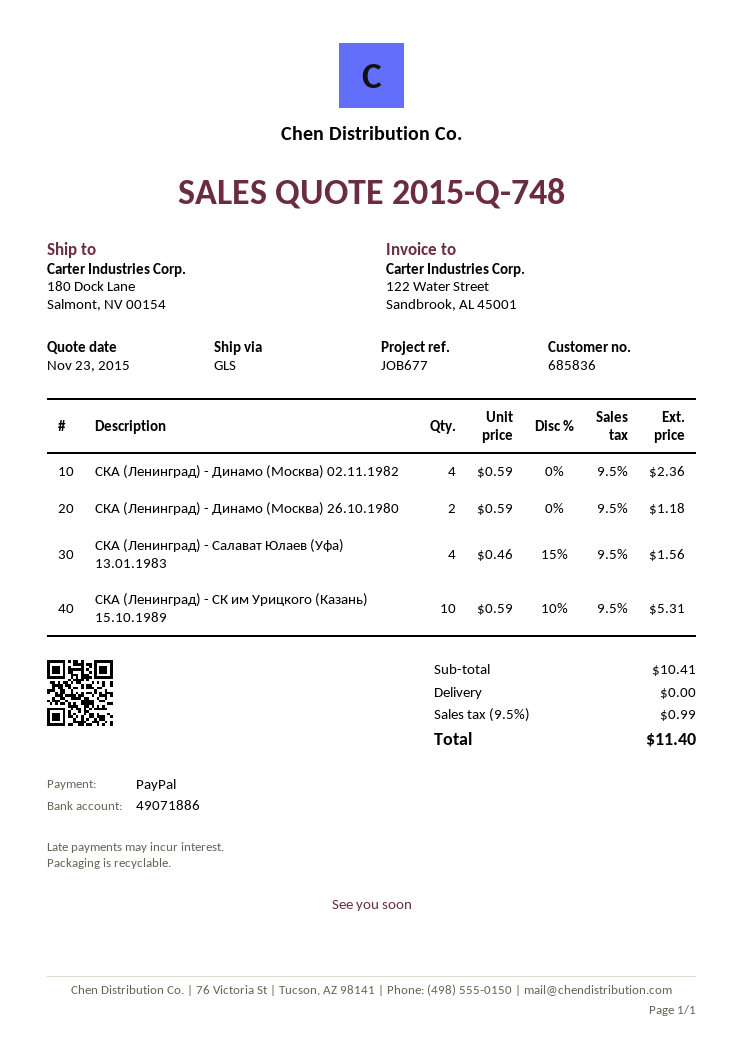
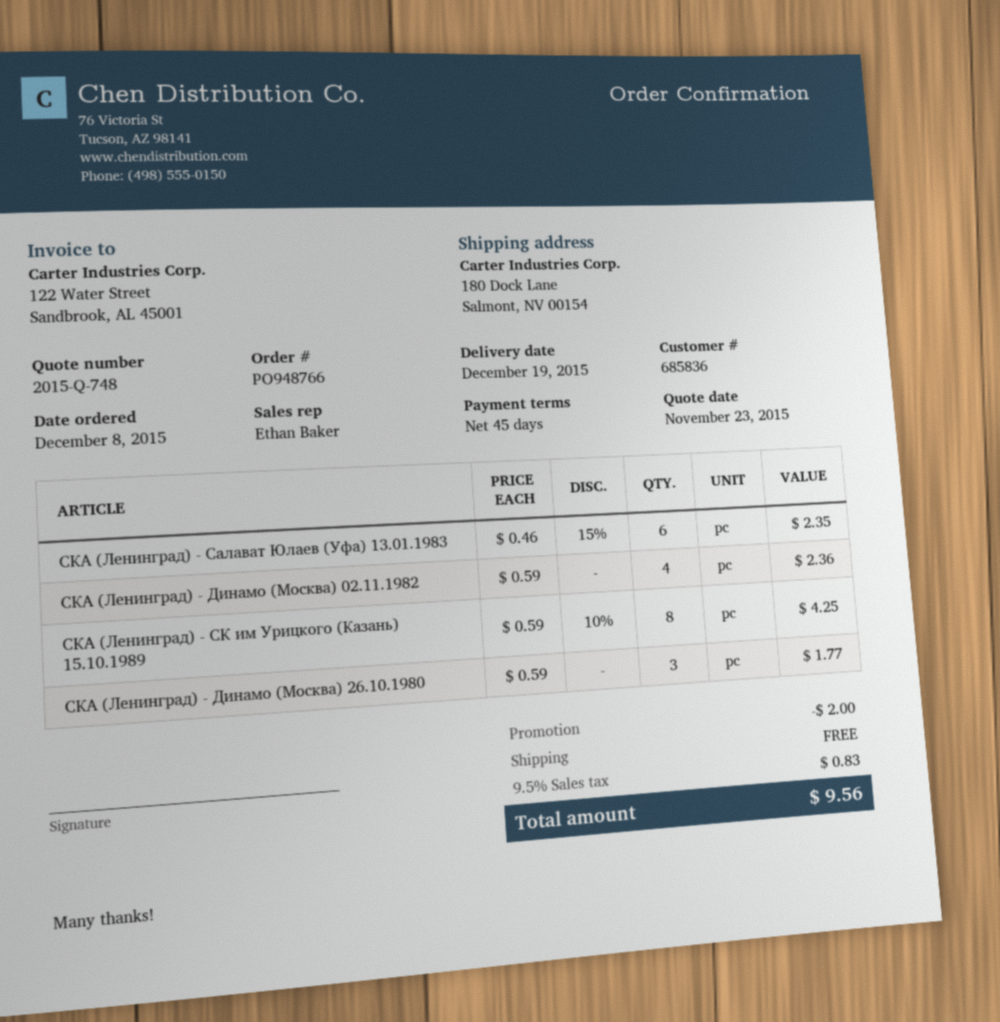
СКА (Ленинград) - Динамо (Москва) 26.10.1980: 2 x 0.59 = 1.18 -> 3 x 0.59 = 1.77
СКА (Ленинград) - Салават Юлаев (Уфа) 13.01.1983: 4 x 0.46 - 15% = 1.56 -> 6 x 0.46 - 15% = 2.35
СКА (Ленинград) - СК им Урицкого (Казань) 15.10.1989: 10 x 0.59 - 10% = 5.31 -> 8 x 0.59 - 10% = 4.25
discount: none -> 2.00
tax: 9.5% = 0.99 -> 9.5% = 0.83
total: 11.40 -> 9.56

